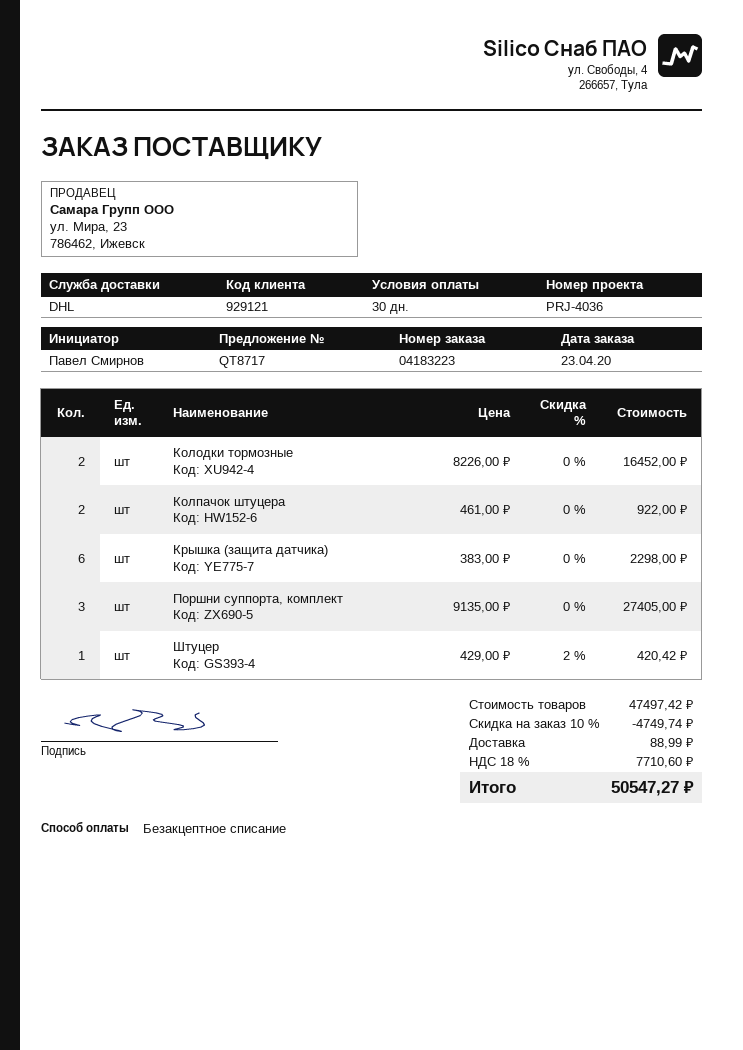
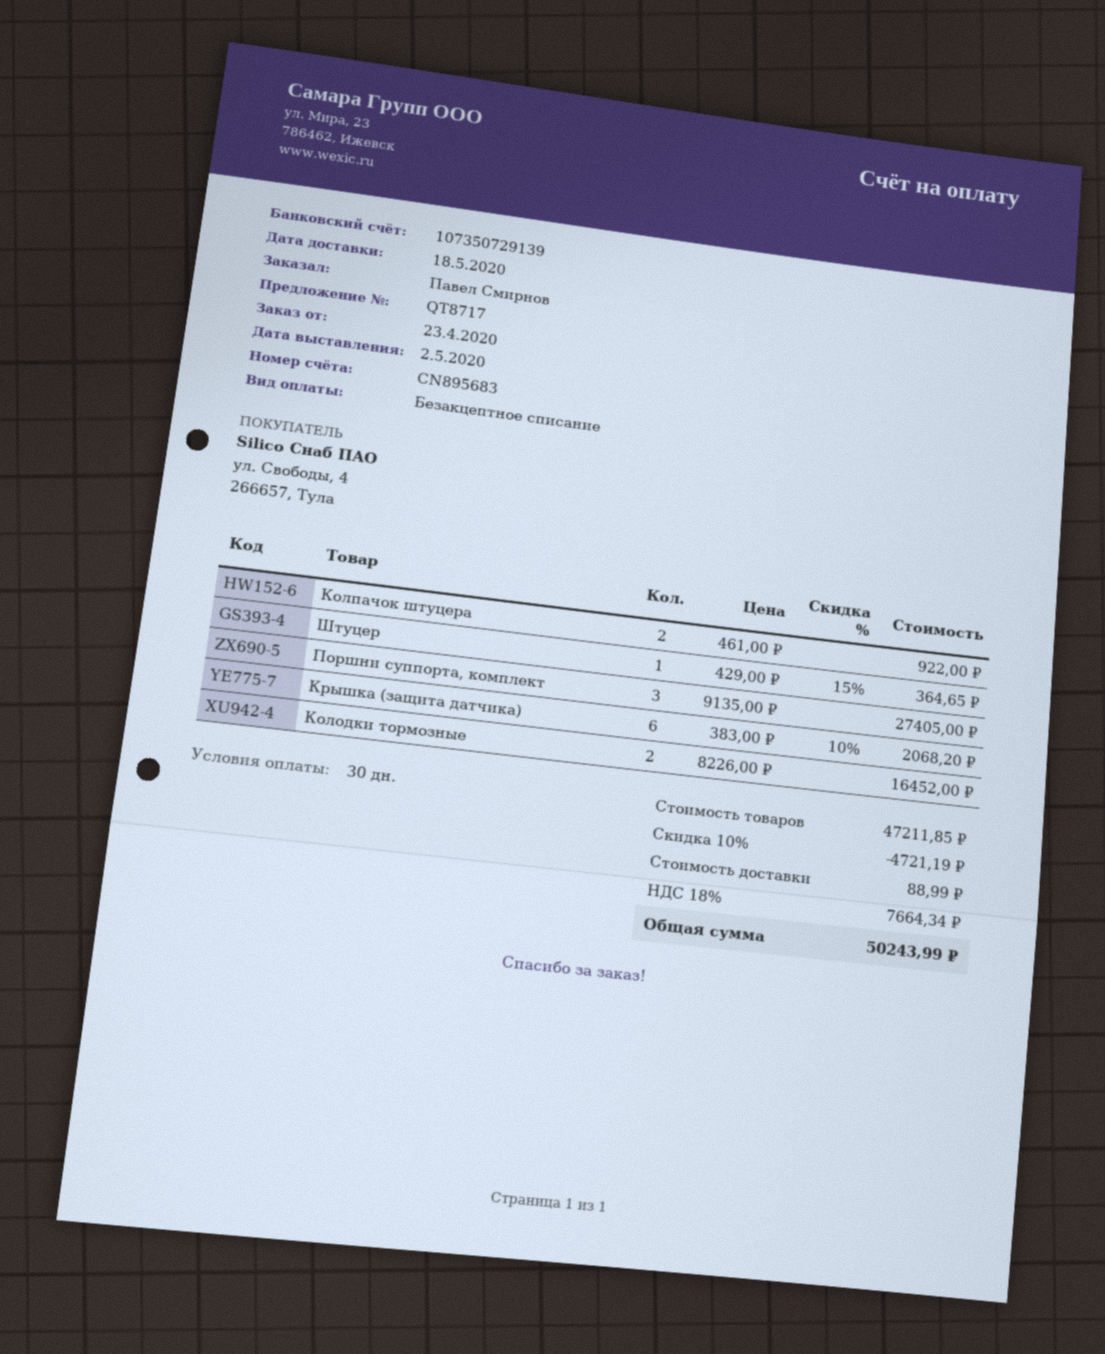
Крышка (защита датчика): 6 x 383.00 = 2298.00 -> 6 x 383.00 - 10% = 2068.20
Штуцер: 1 x 429.00 - 2% = 420.42 -> 1 x 429.00 - 15% = 364.65
subtotal: 47497.42 -> 47211.85
discount: 10% = 4749.74 -> 10% = 4721.19
tax: 18% = 7710.60 -> 18% = 7664.34
total: 50547.27 -> 50243.99

